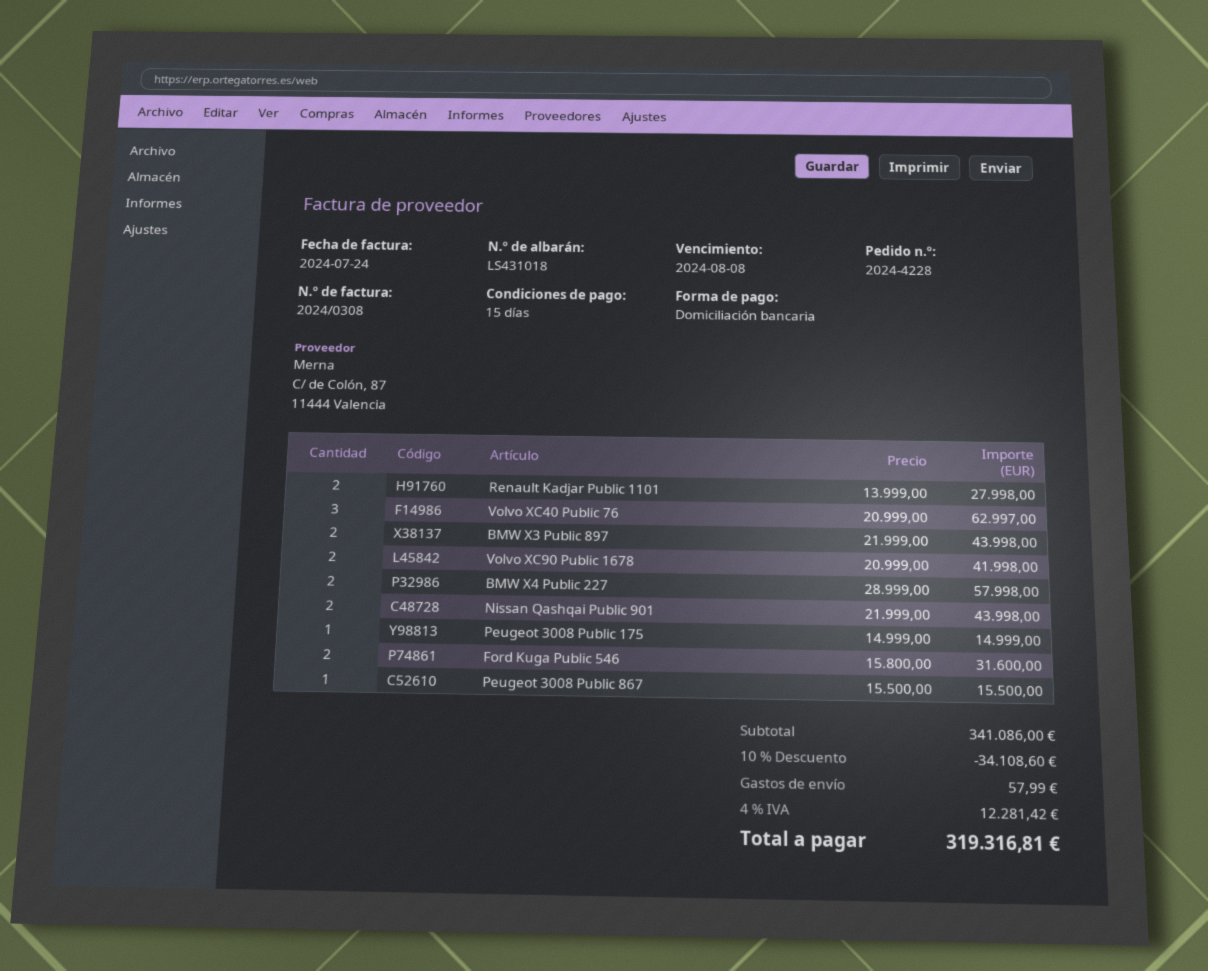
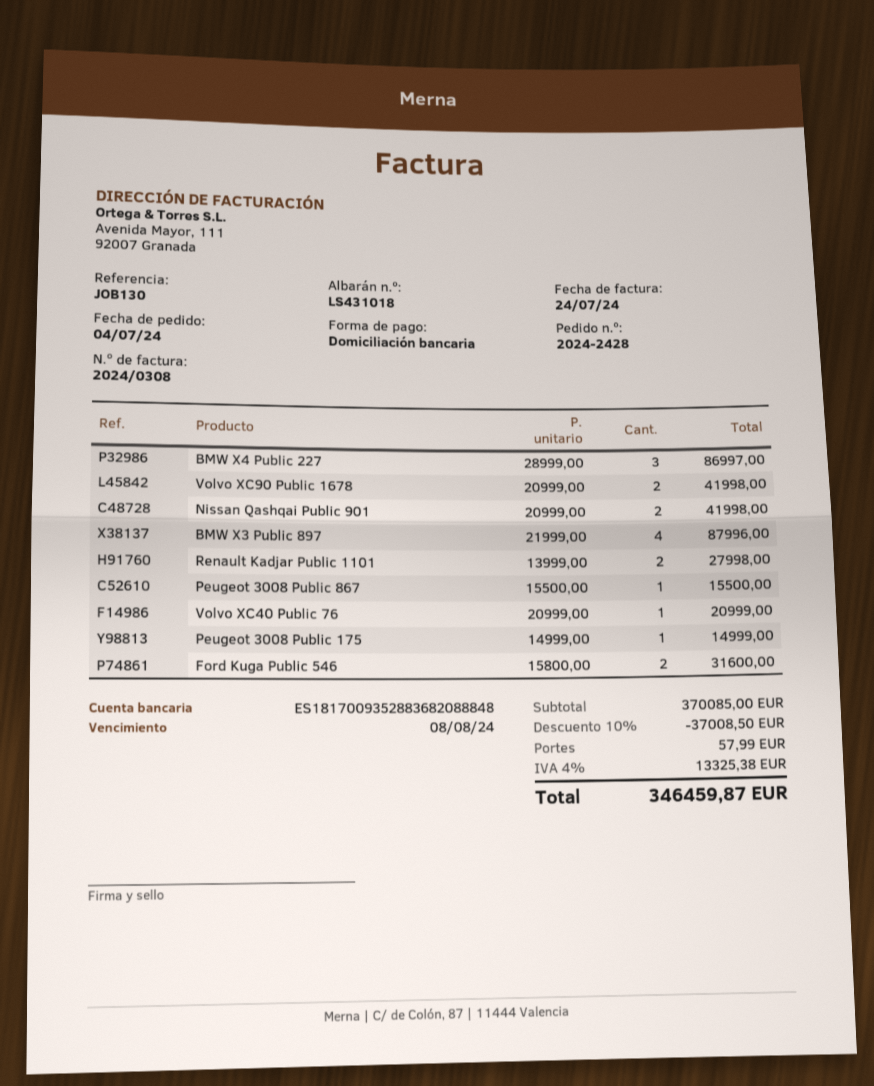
order number: 2024-4228 -> 2024-2428
Volvo XC40 Public 76: 3 x 20999.00 = 62997.00 -> 1 x 20999.00 = 20999.00
BMW X3 Public 897: 2 x 21999.00 = 43998.00 -> 4 x 21999.00 = 87996.00
BMW X4 Public 227: 2 x 28999.00 = 57998.00 -> 3 x 28999.00 = 86997.00
Nissan Qashqai Public 901: 2 x 21999.00 = 43998.00 -> 2 x 20999.00 = 41998.00
subtotal: 341086.00 -> 370085.00
discount: 10% = 34108.60 -> 10% = 37008.50
tax: 4% = 12281.42 -> 4% = 13325.38
total: 319316.81 -> 346459.87

